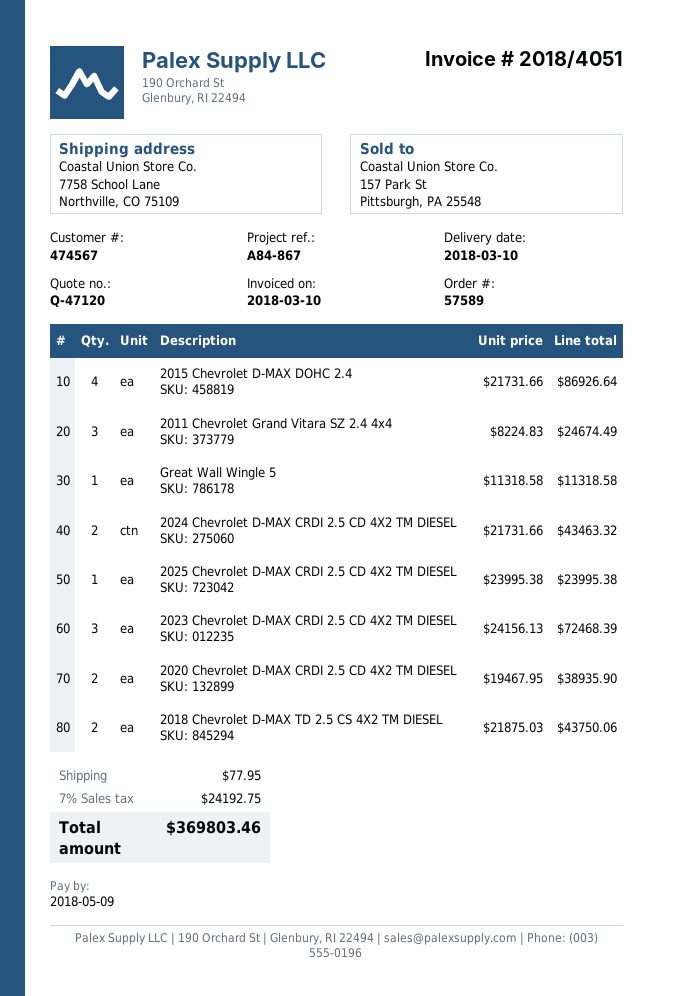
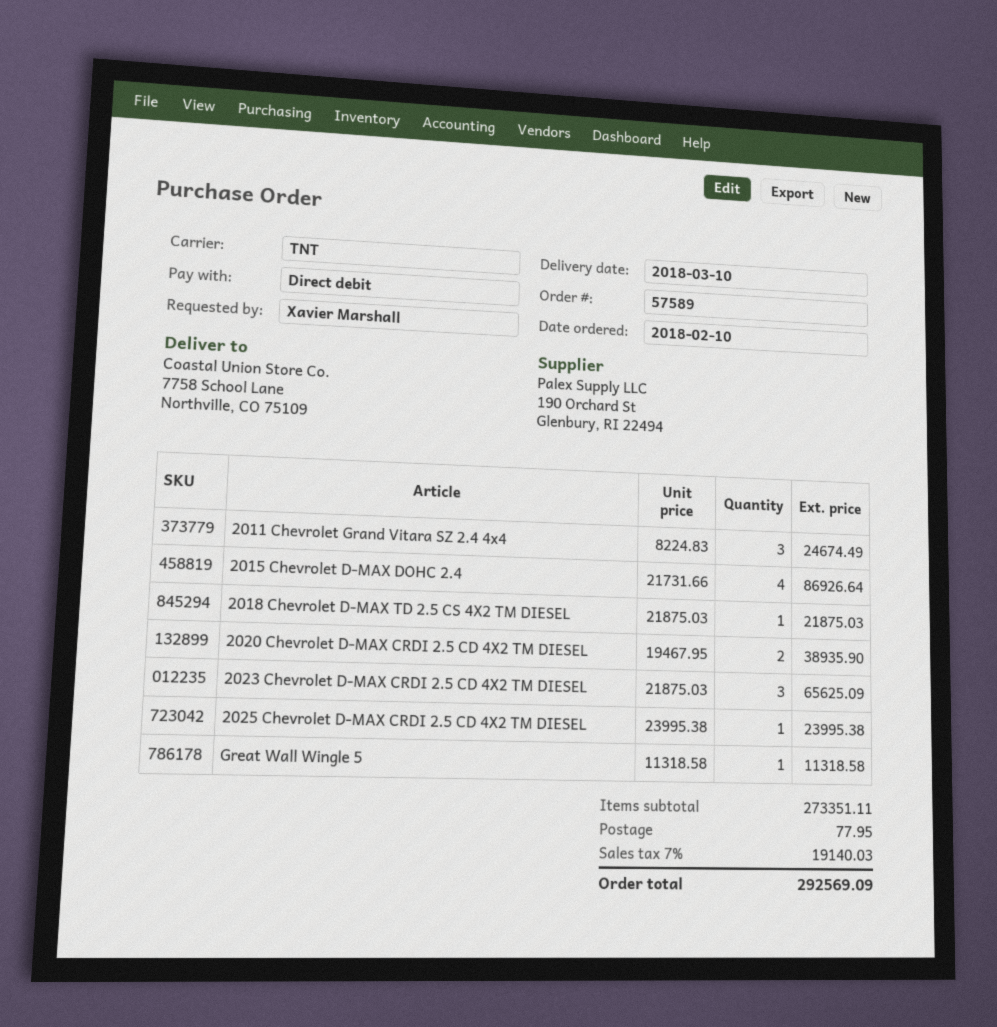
2024 Chevrolet D-MAX CRDI 2.5 CD 4X2 TM DIESEL: 2 x 21731.66 = 43463.32 -> none
2023 Chevrolet D-MAX CRDI 2.5 CD 4X2 TM DIESEL: 3 x 24156.13 = 72468.39 -> 3 x 21875.03 = 65625.09
2018 Chevrolet D-MAX TD 2.5 CS 4X2 TM DIESEL: 2 x 21875.03 = 43750.06 -> 1 x 21875.03 = 21875.03
tax: 7% = 24192.75 -> 7% = 19140.03
total: 369803.46 -> 292569.09

